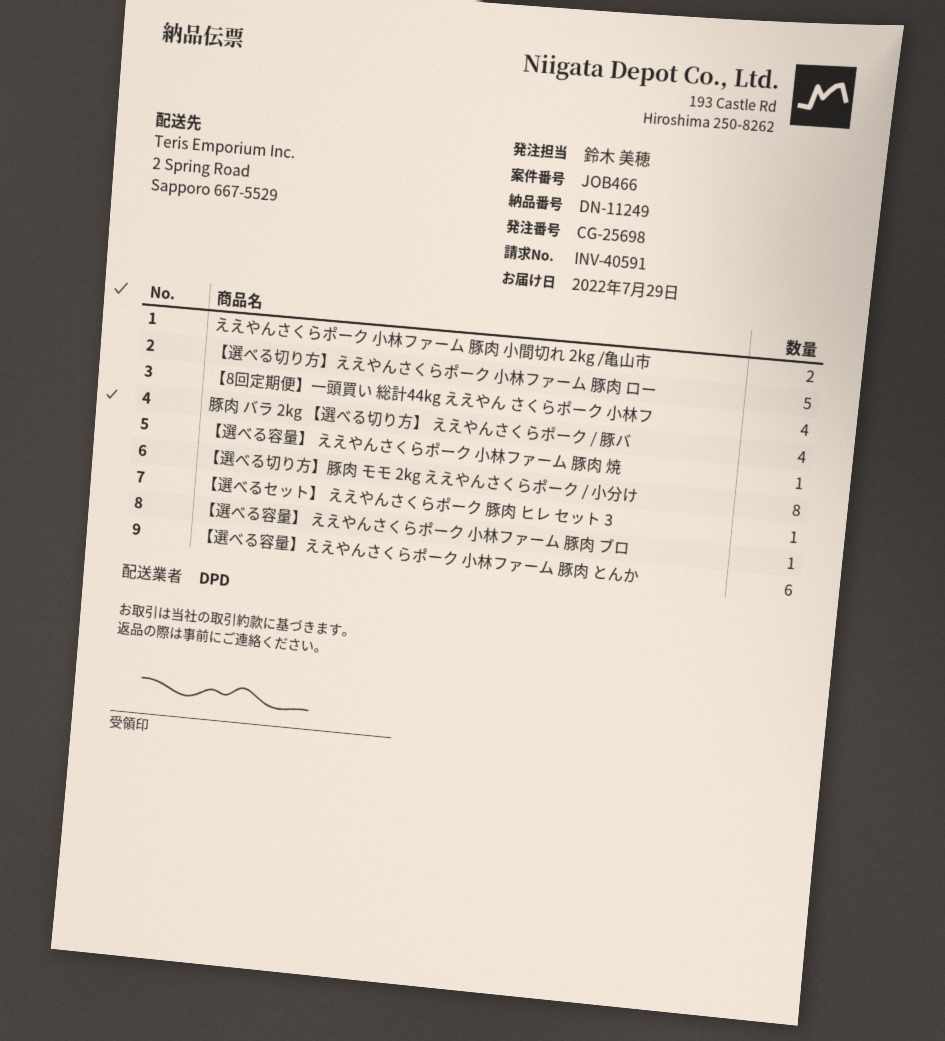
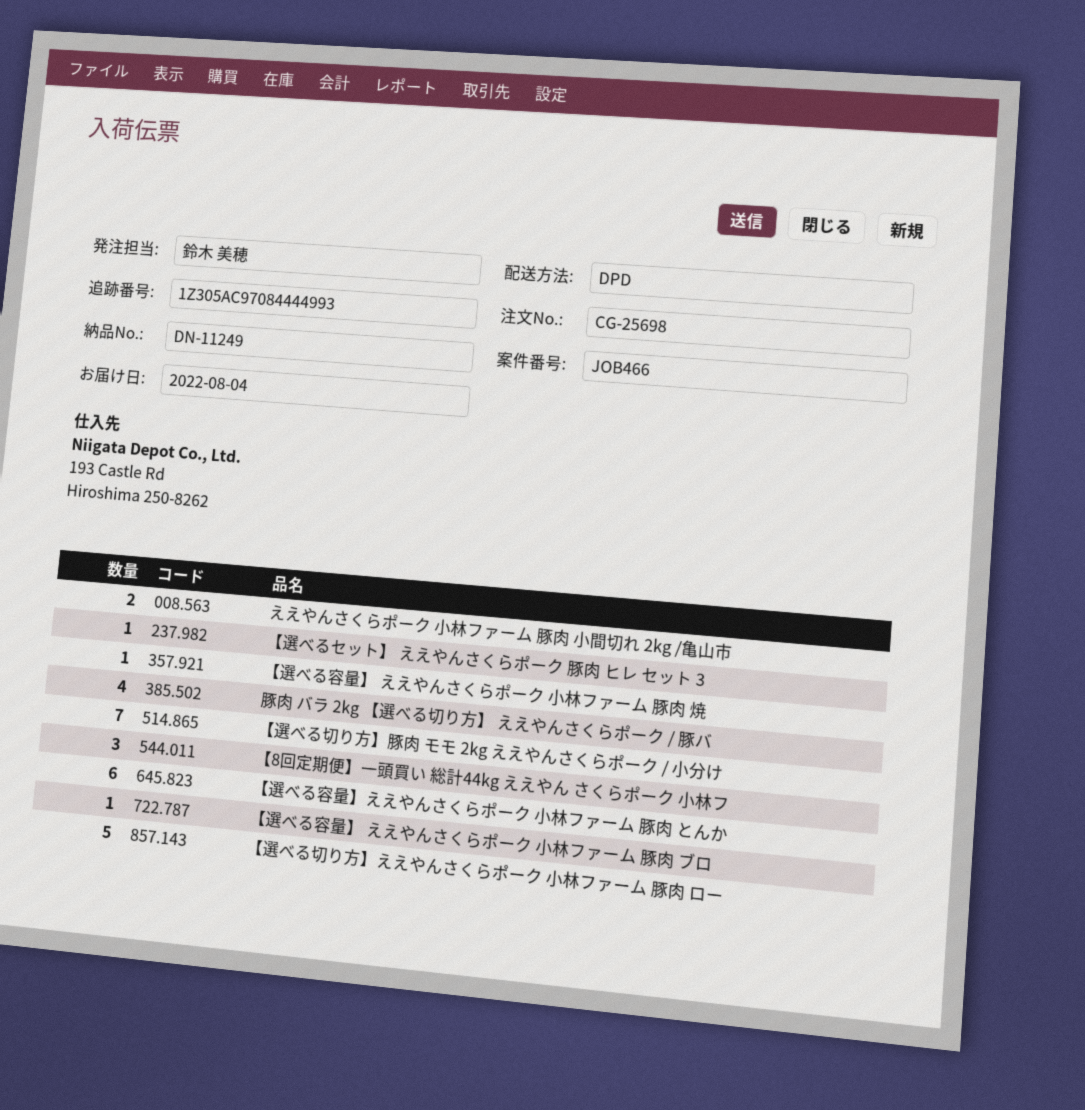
delivery date: 2022-07-29 -> 2022-08-04
【8回定期便】一頭買い 総計44kg ええやん さくらポーク 小林フ: 4 -> 3
【選べる切り方】豚肉 モモ 2kg ええやんさくらポーク / 小分け: 8 -> 7

